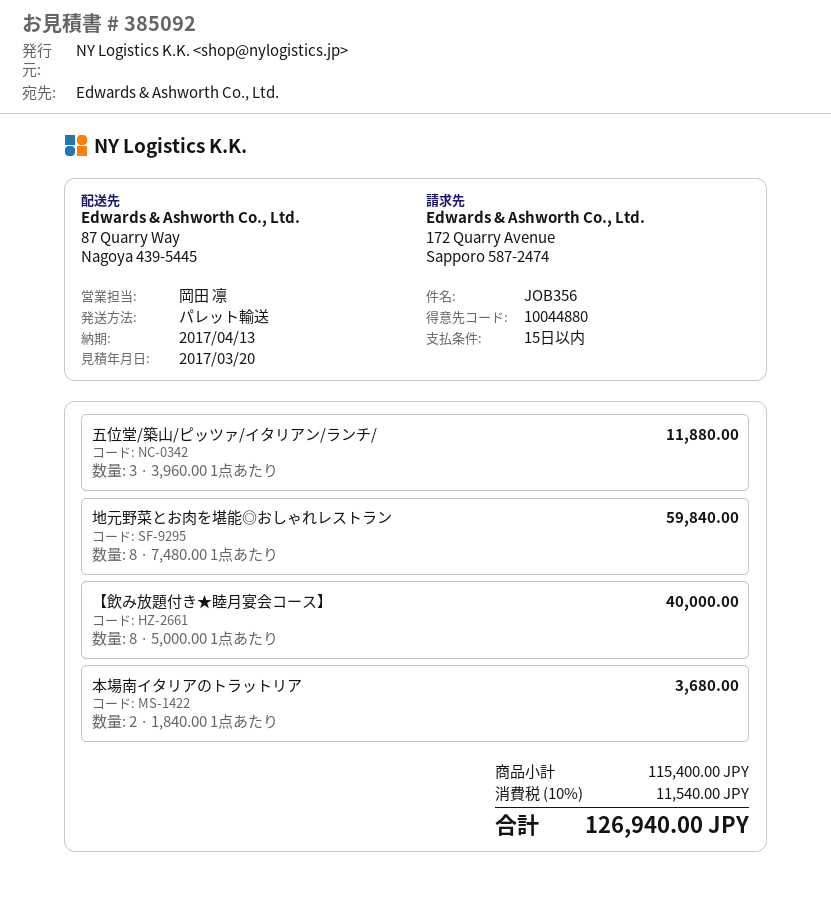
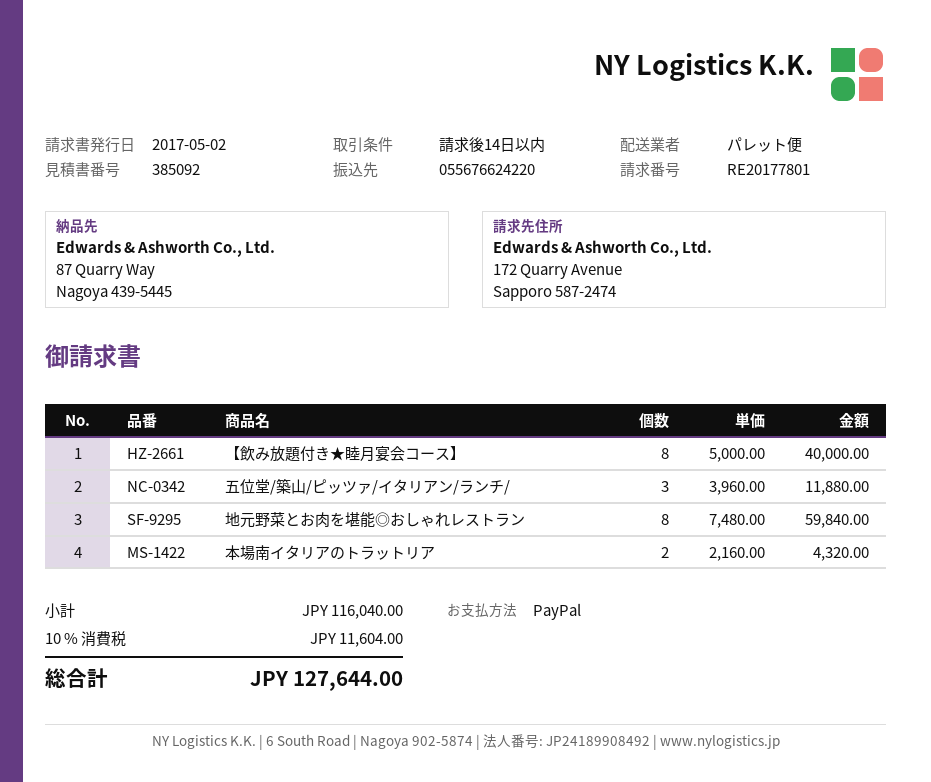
payment terms: 15 days -> 14 days
本場南イタリアのトラットリア: 2 x 1840.00 = 3680.00 -> 2 x 2160.00 = 4320.00
subtotal: 115400.00 -> 116040.00
tax: 10% = 11540.00 -> 10% = 11604.00
total: 126940.00 -> 127644.00

